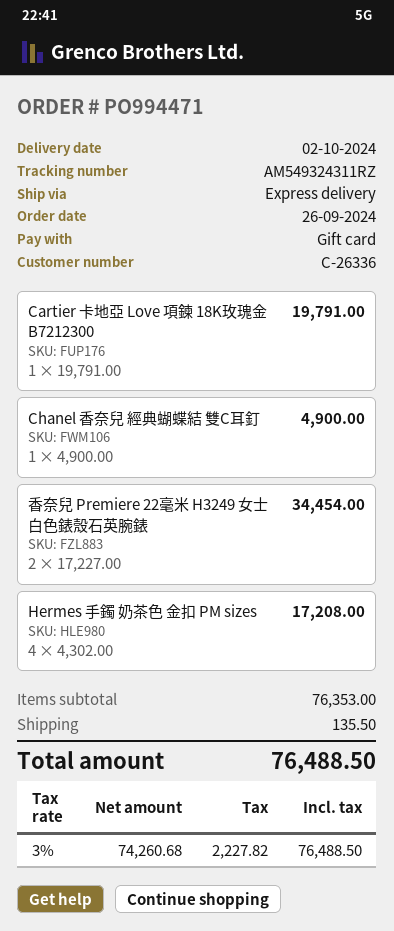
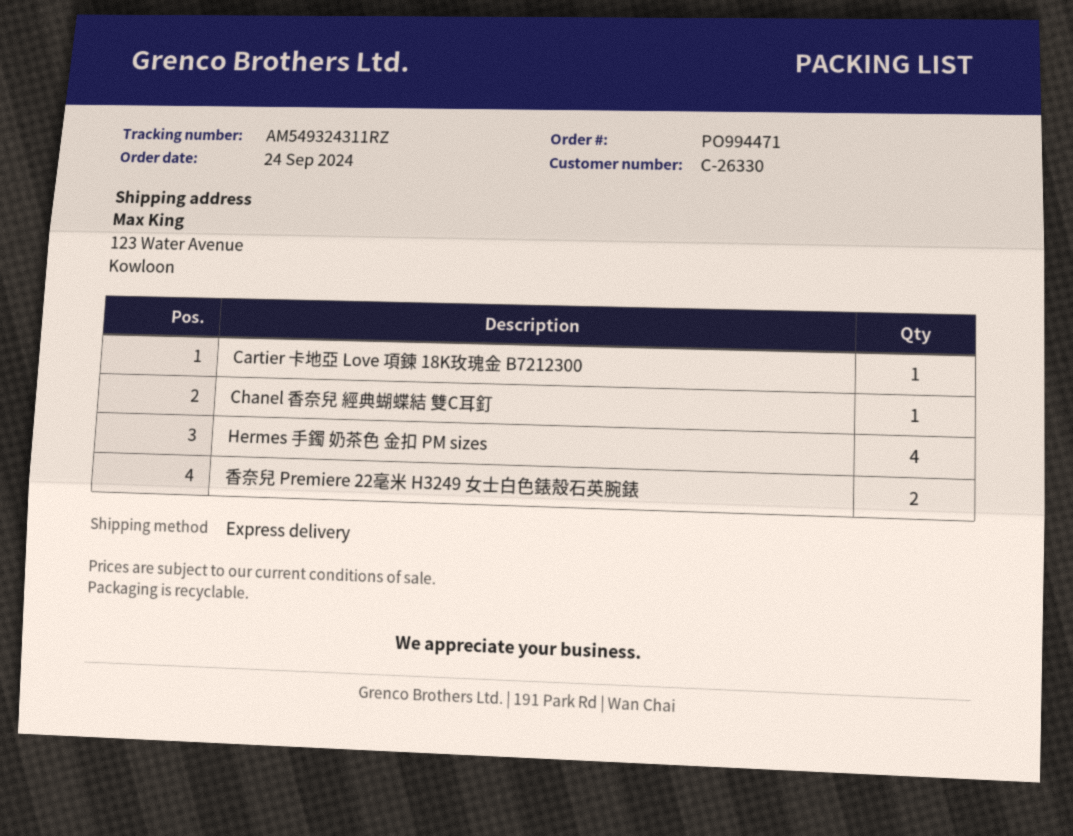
order date: 2024-09-26 -> 2024-09-24
customer number: C-26336 -> C-26330

